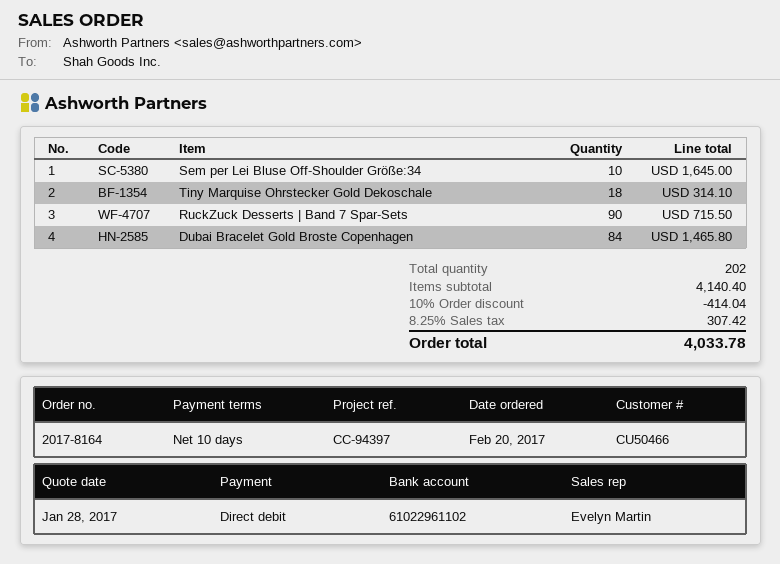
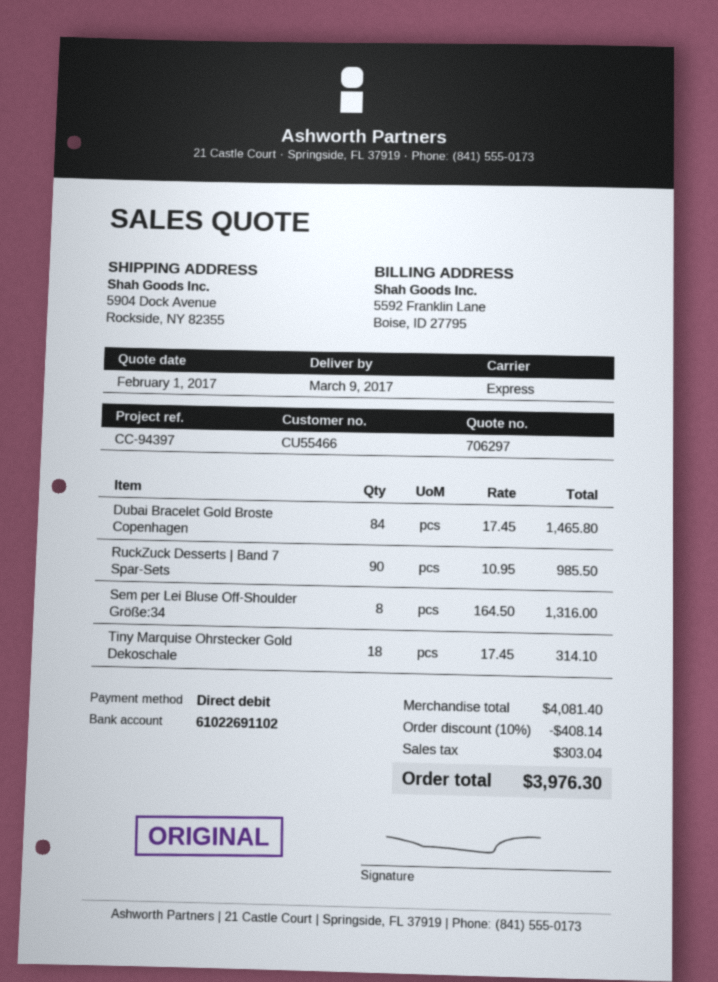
quote date: 2017-01-28 -> 2017-02-01
customer number: CU50466 -> CU55466
bank account: 61022961102 -> 61022691102
Sem per Lei Bluse Off-Shoulder Größe:34: 10 for 1645.00 -> 8 for 1316.00
RuckZuck Desserts | Band 7 Spar-Sets: 90 for 715.50 -> 90 for 985.50
subtotal: 4140.40 -> 4081.40
discount: 10% = 414.04 -> 10% = 408.14
tax: 307.42 -> 303.04
total: 4033.78 -> 3976.30

